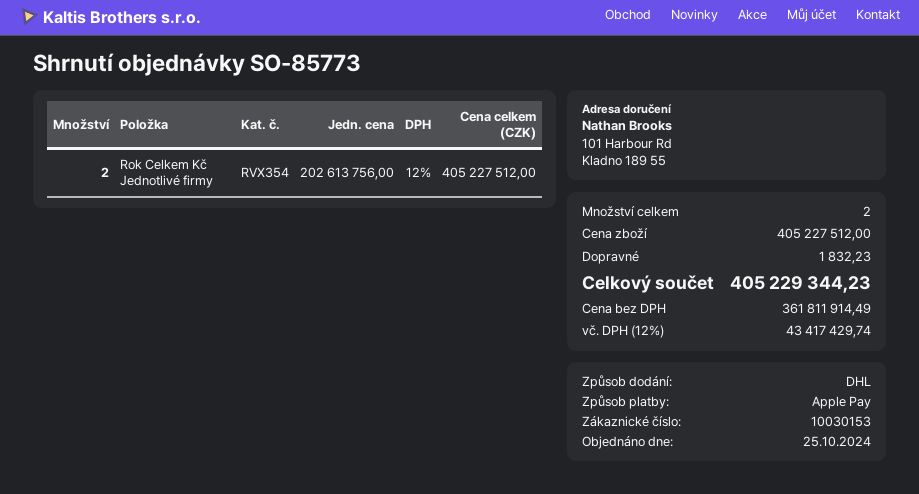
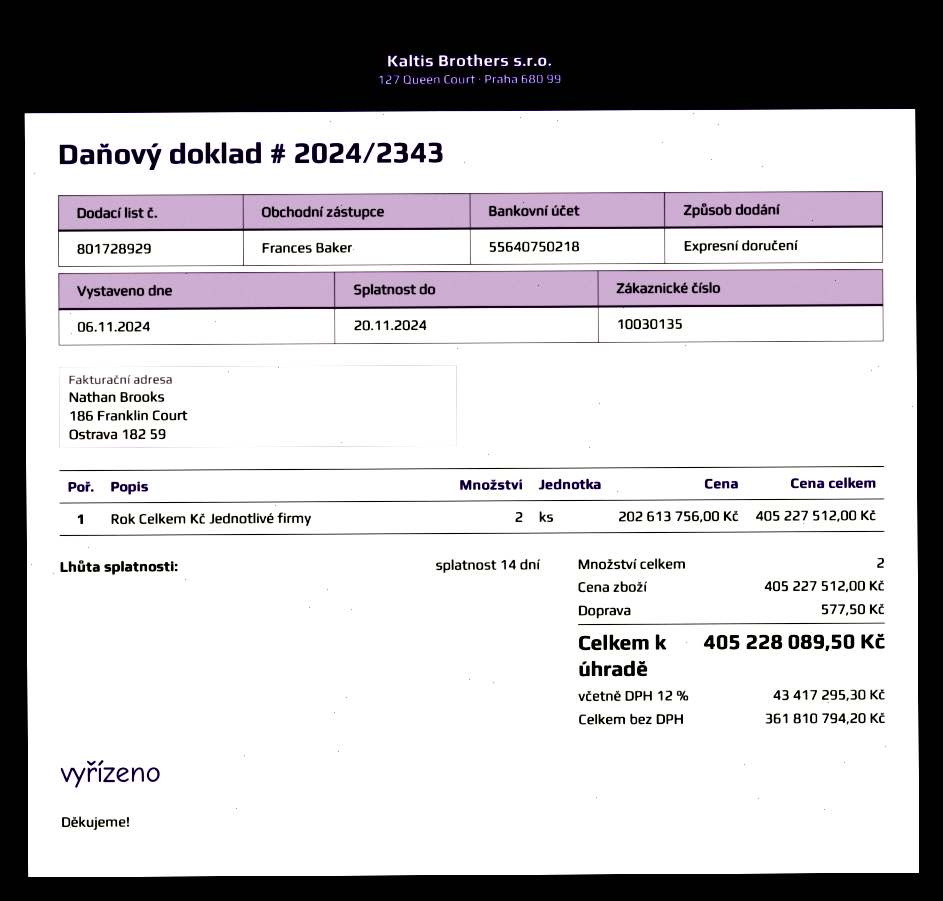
customer number: 10030153 -> 10030135
shipping method: DHL -> express
shipping: 1832.23 -> 577.50
net: 361811914.49 -> 361810794.20
tax: 12% = 43417429.74 -> 12% = 43417295.30
total: 405229344.23 -> 405228089.50

